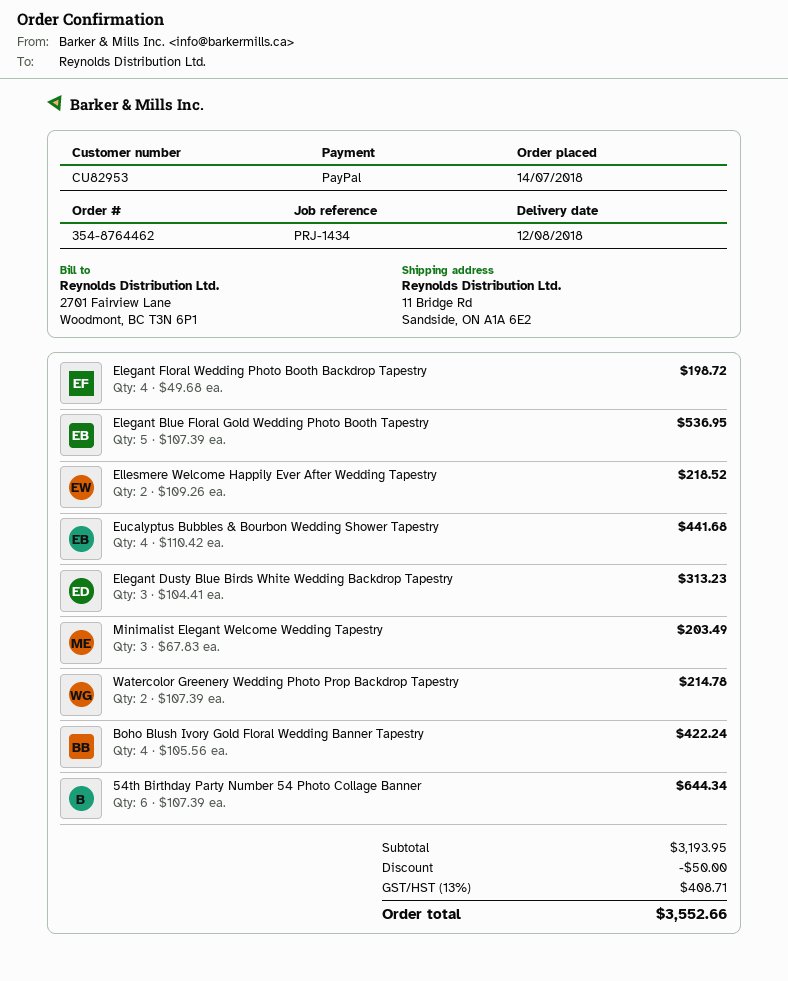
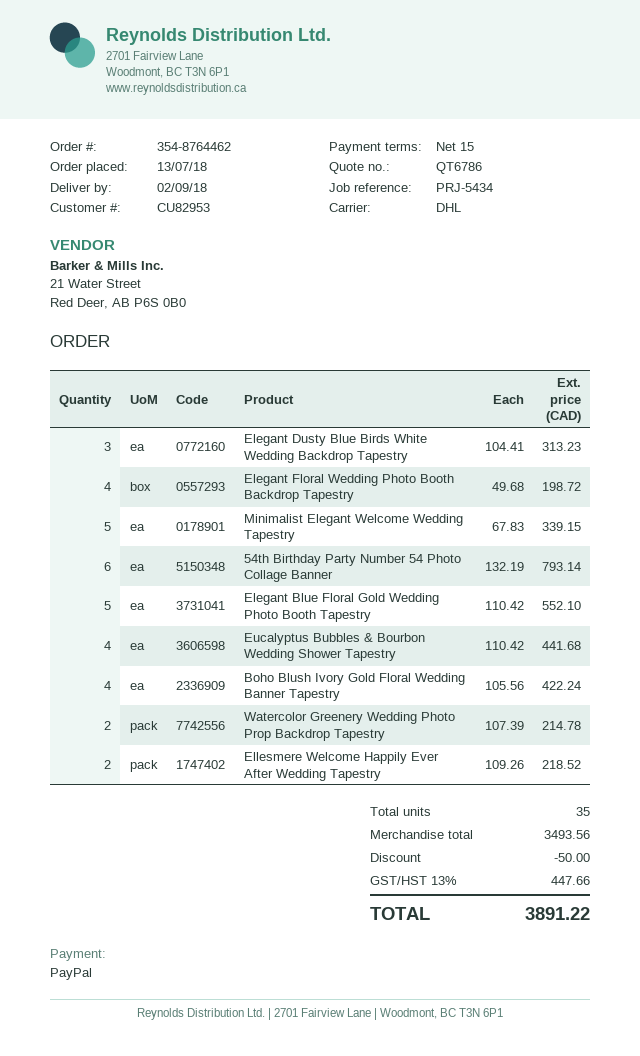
order date: 2018-07-14 -> 2018-07-13
delivery date: 2018-08-12 -> 2018-09-02
reference: PRJ-1434 -> PRJ-5434
Elegant Blue Floral Gold Wedding Photo Booth Tapestry: 5 x 107.39 = 536.95 -> 5 x 110.42 = 552.10
Minimalist Elegant Welcome Wedding Tapestry: 3 x 67.83 = 203.49 -> 5 x 67.83 = 339.15
54th Birthday Party Number 54 Photo Collage Banner: 6 x 107.39 = 644.34 -> 6 x 132.19 = 793.14
subtotal: 3193.95 -> 3493.56
tax: 13% = 408.71 -> 13% = 447.66
total: 3552.66 -> 3891.22

